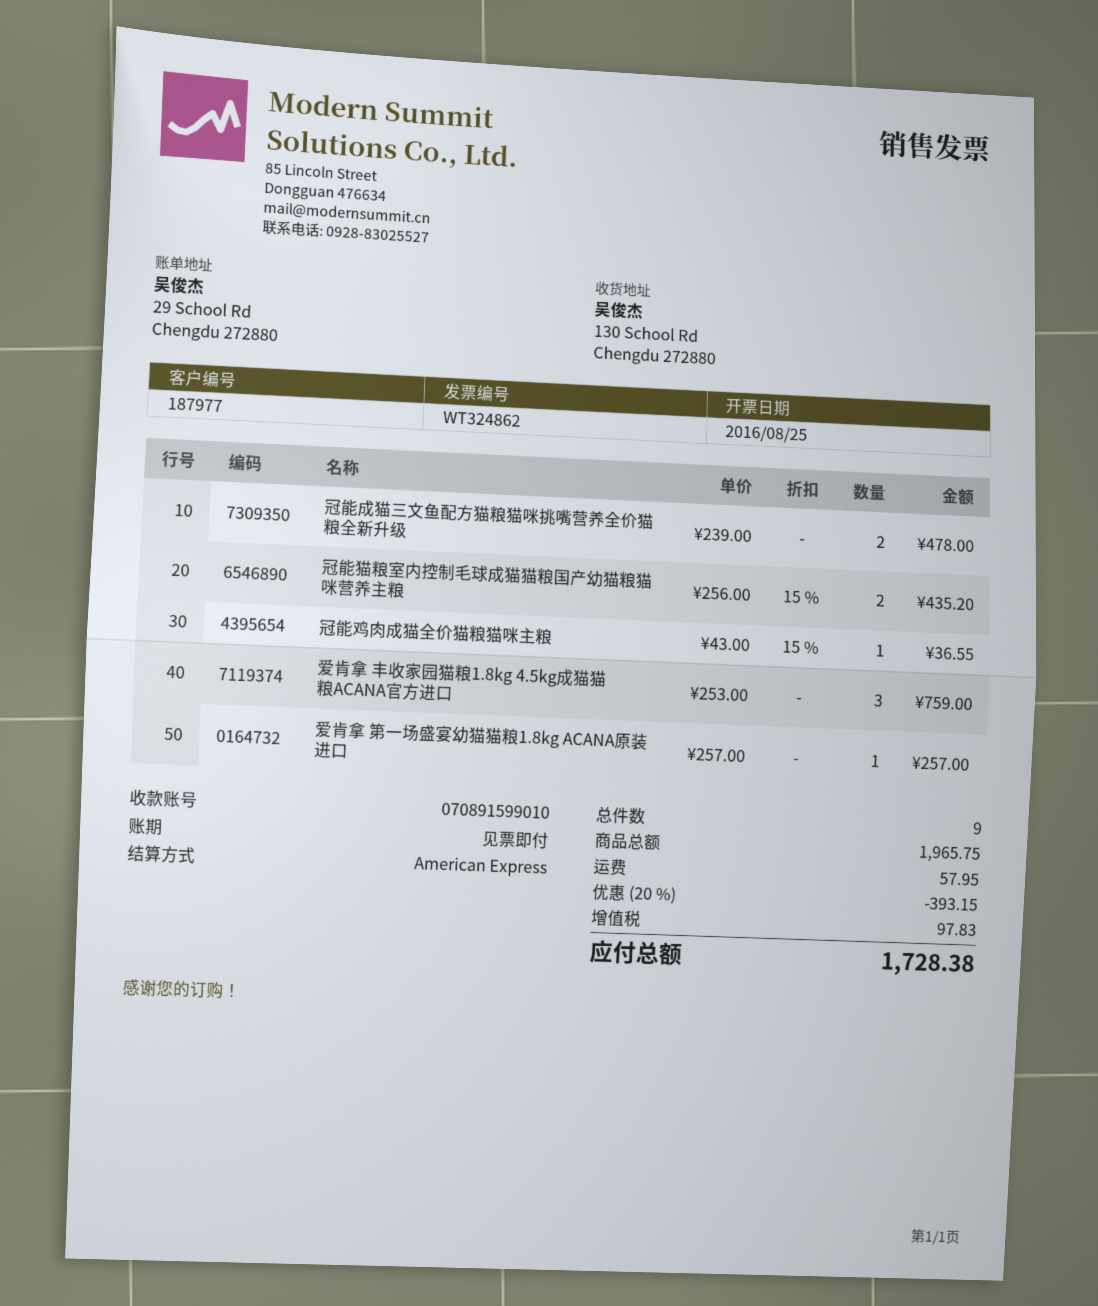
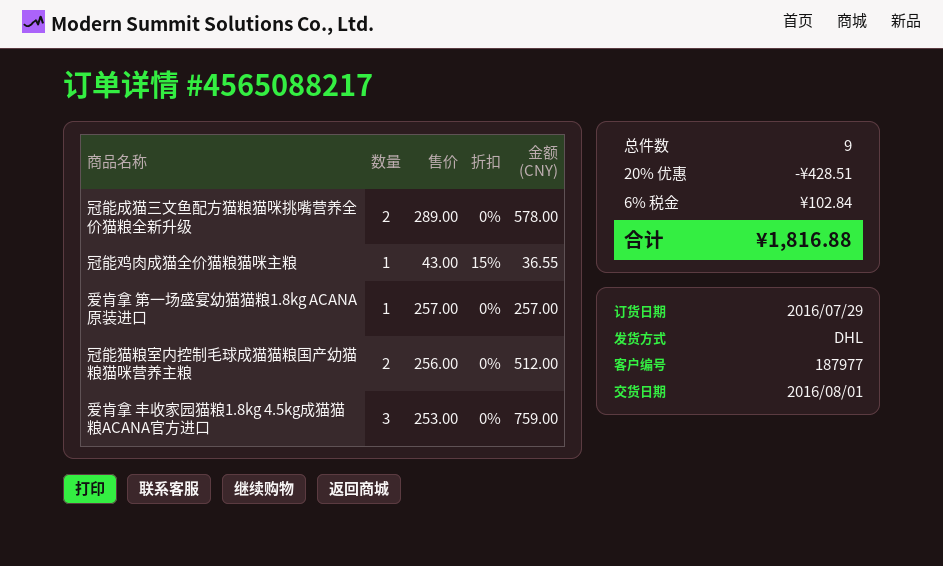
冠能成猫三文鱼配方猫粮猫咪挑嘴营养全价猫粮全新升级: 2 x 239.00 = 478.00 -> 2 x 289.00 = 578.00
冠能猫粮室内控制毛球成猫猫粮国产幼猫粮猫咪营养主粮: 2 x 256.00 - 15% = 435.20 -> 2 x 256.00 = 512.00
discount: 20% = 393.15 -> 20% = 428.51
shipping: 57.95 -> none
tax: 97.83 -> 102.84
total: 1728.38 -> 1816.88

